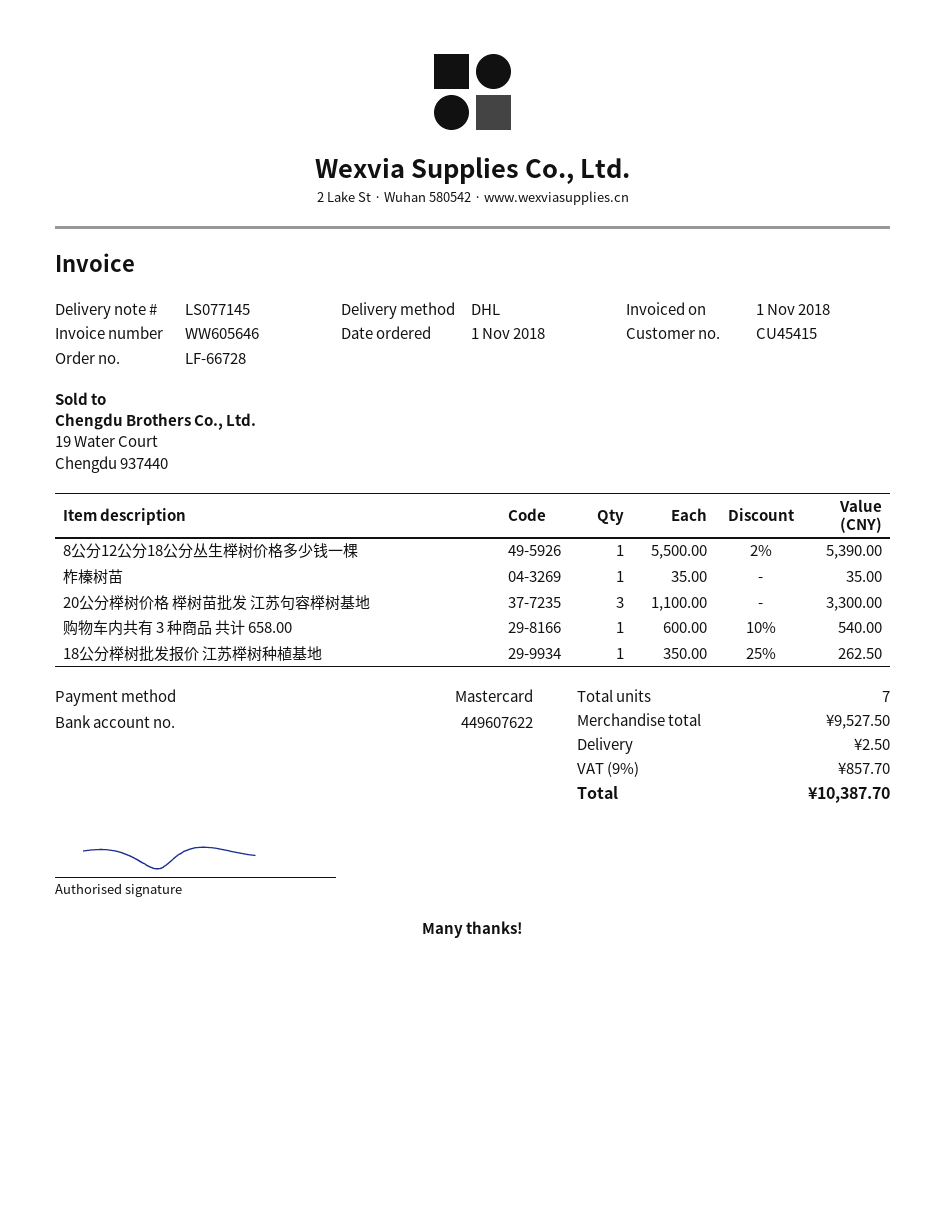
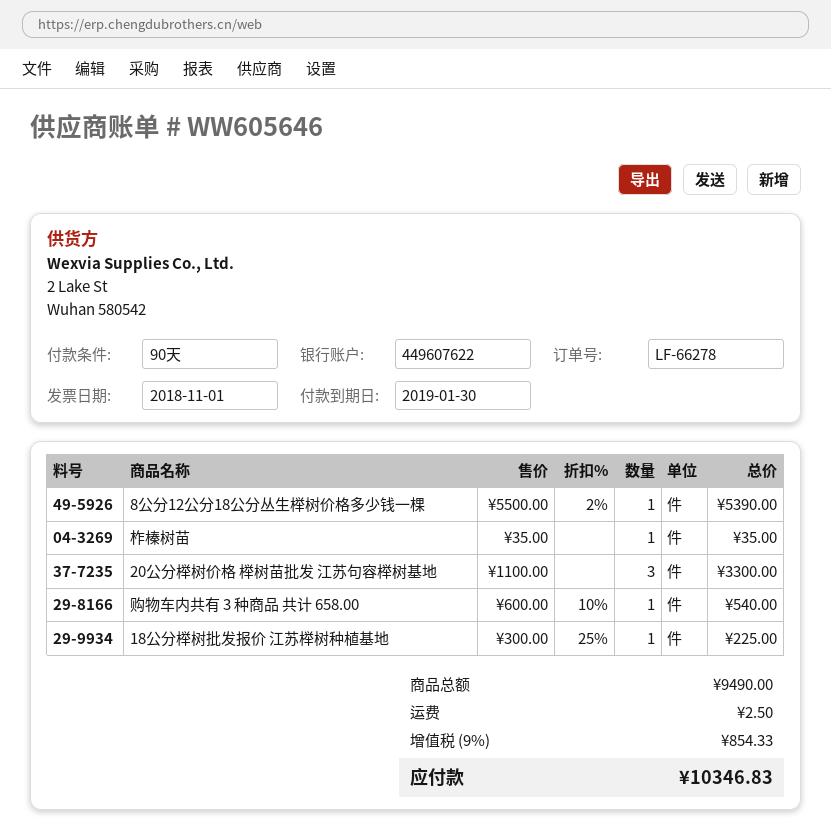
order number: LF-66728 -> LF-66278
18公分榉树批发报价 江苏榉树种植基地: 1 x 350.00 - 25% = 262.50 -> 1 x 300.00 - 25% = 225.00
subtotal: 9527.50 -> 9490.00
tax: 9% = 857.70 -> 9% = 854.33
total: 10387.70 -> 10346.83

